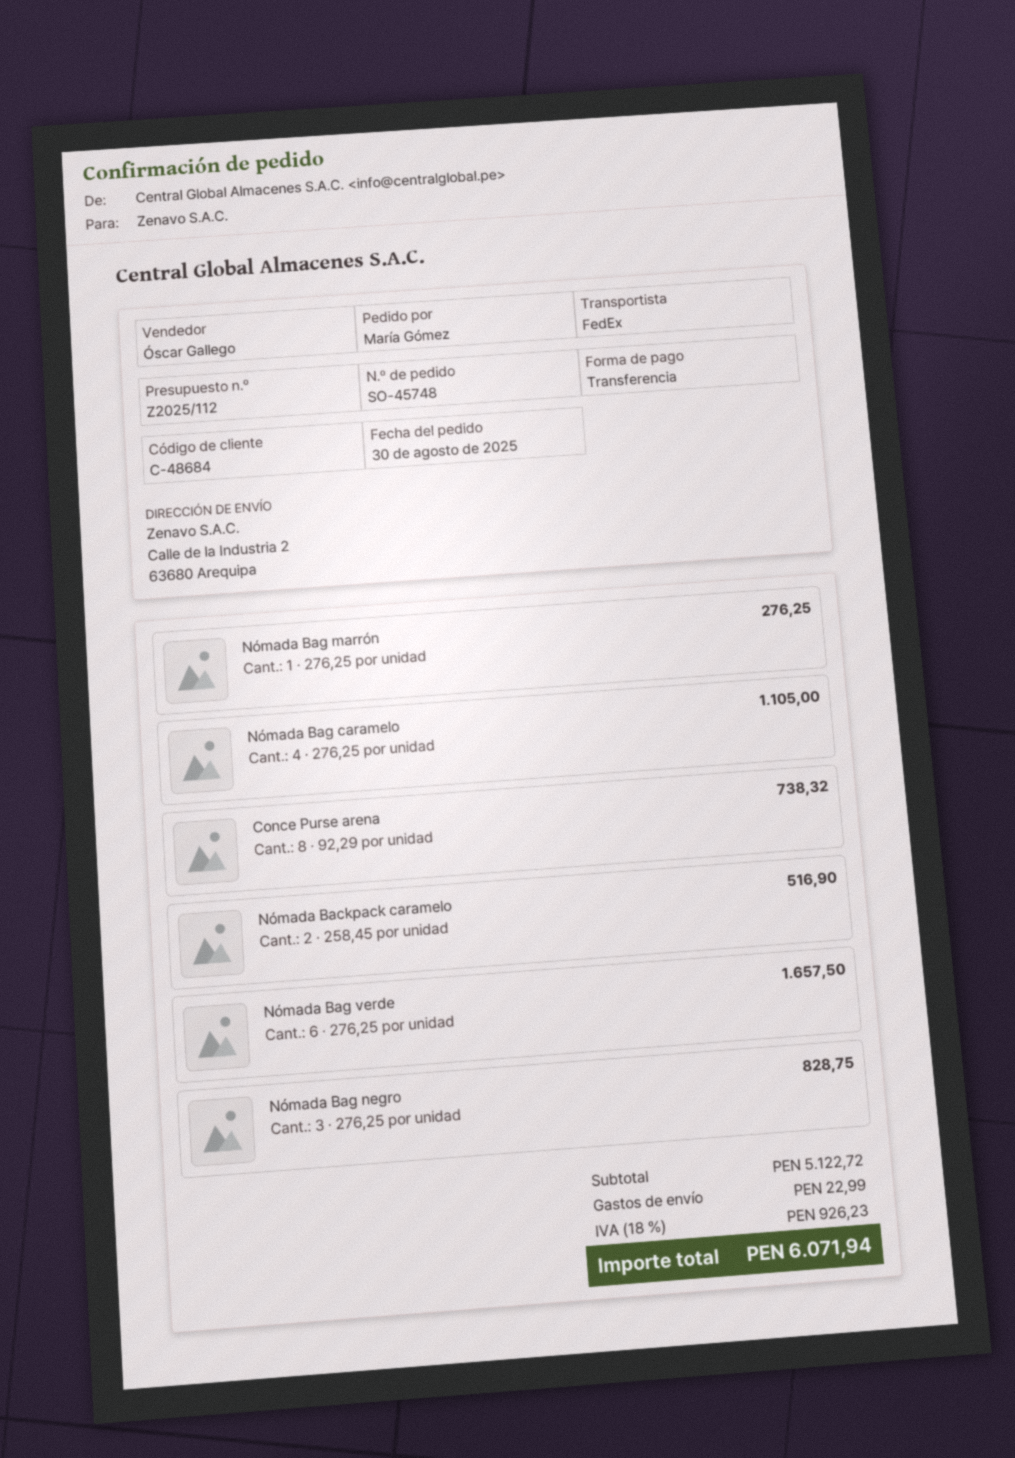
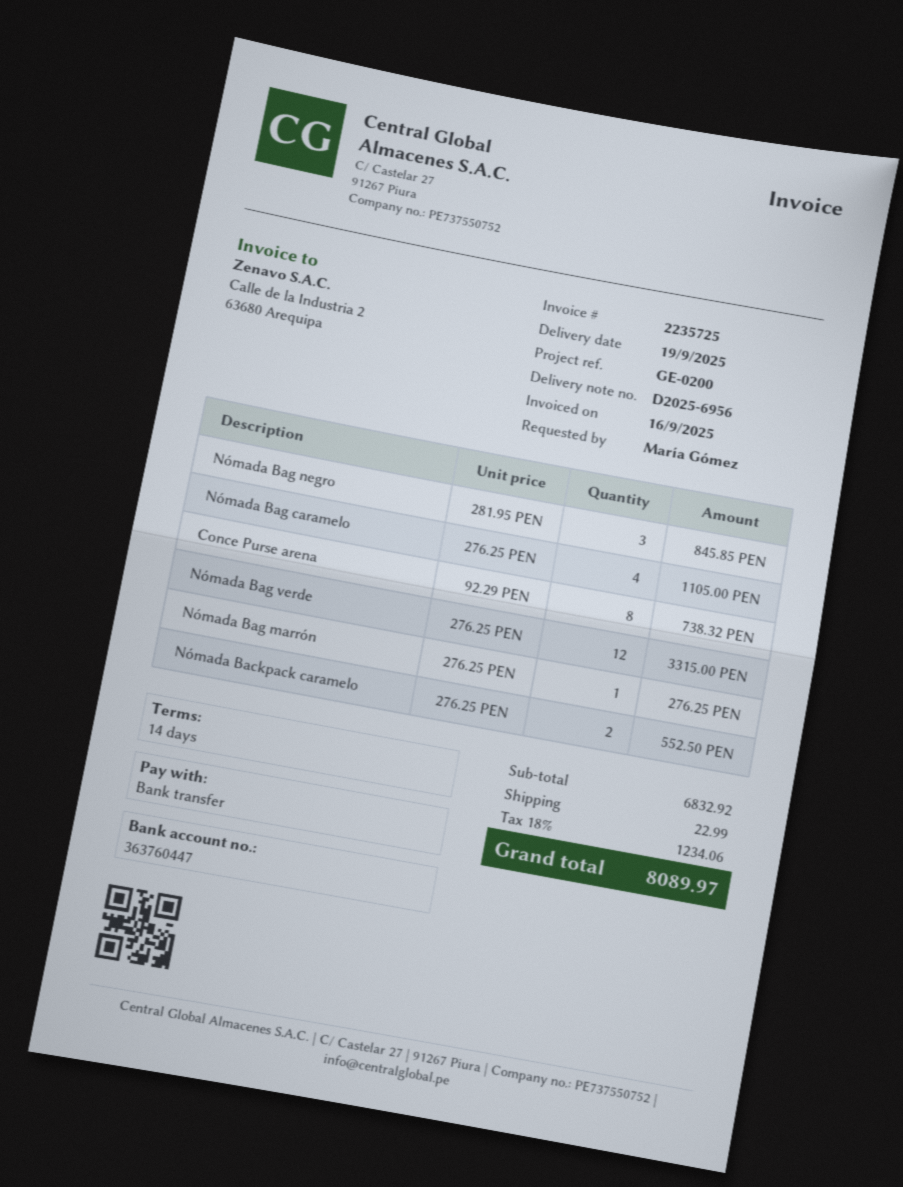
Nómada Backpack caramelo: 2 x 258.45 = 516.90 -> 2 x 276.25 = 552.50
Nómada Bag verde: 6 x 276.25 = 1657.50 -> 12 x 276.25 = 3315.00
Nómada Bag negro: 3 x 276.25 = 828.75 -> 3 x 281.95 = 845.85
subtotal: 5122.72 -> 6832.92
tax: 18% = 926.23 -> 18% = 1234.06
total: 6071.94 -> 8089.97

